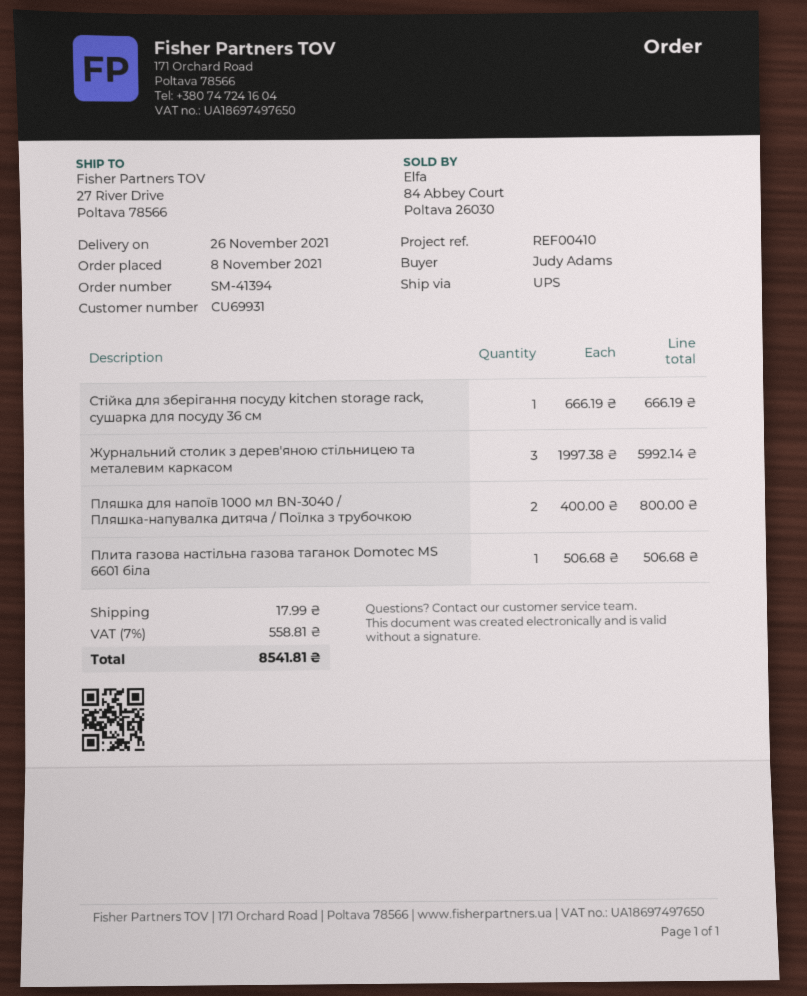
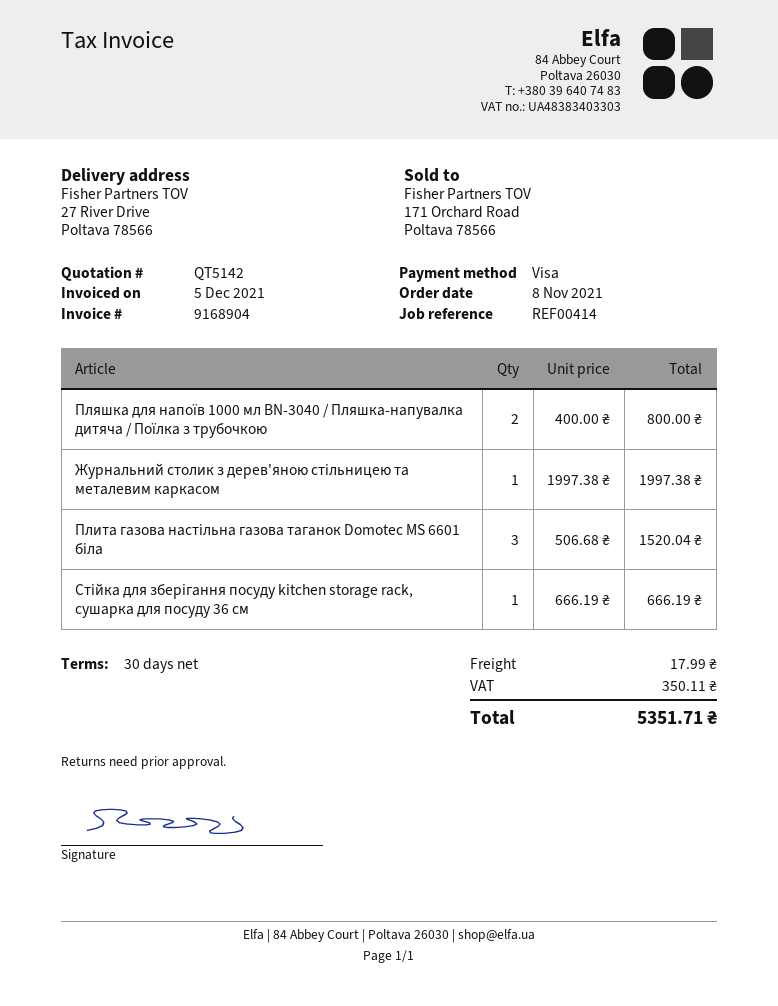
reference: REF00410 -> REF00414
Журнальний столик з дерев'яною стільницею та металевим каркасом: 3 x 1997.38 = 5992.14 -> 1 x 1997.38 = 1997.38
Плита газова настільна газова таганок Domotec MS 6601 біла: 1 x 506.68 = 506.68 -> 3 x 506.68 = 1520.04
tax: 558.81 -> 350.11
total: 8541.81 -> 5351.71

